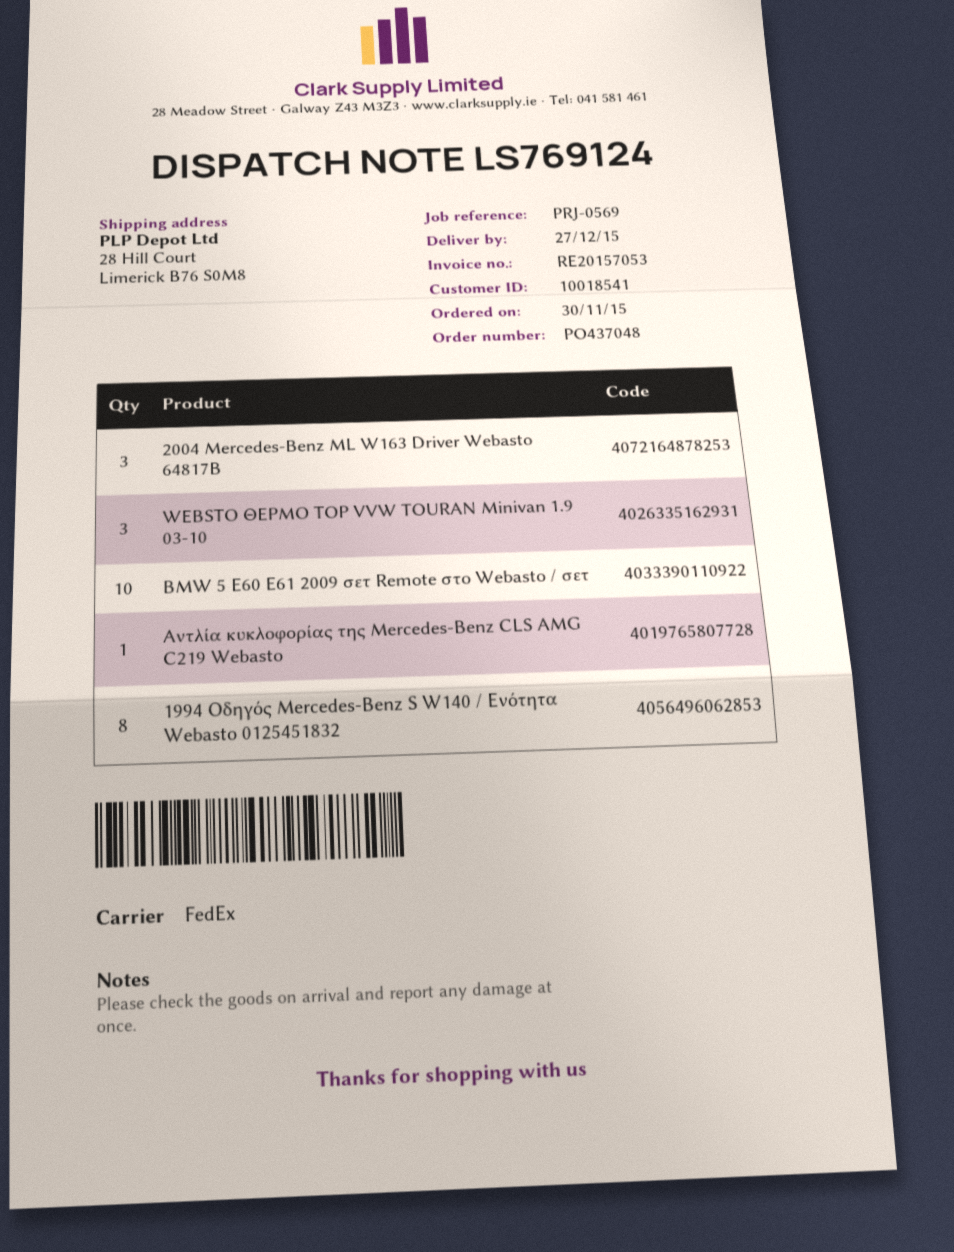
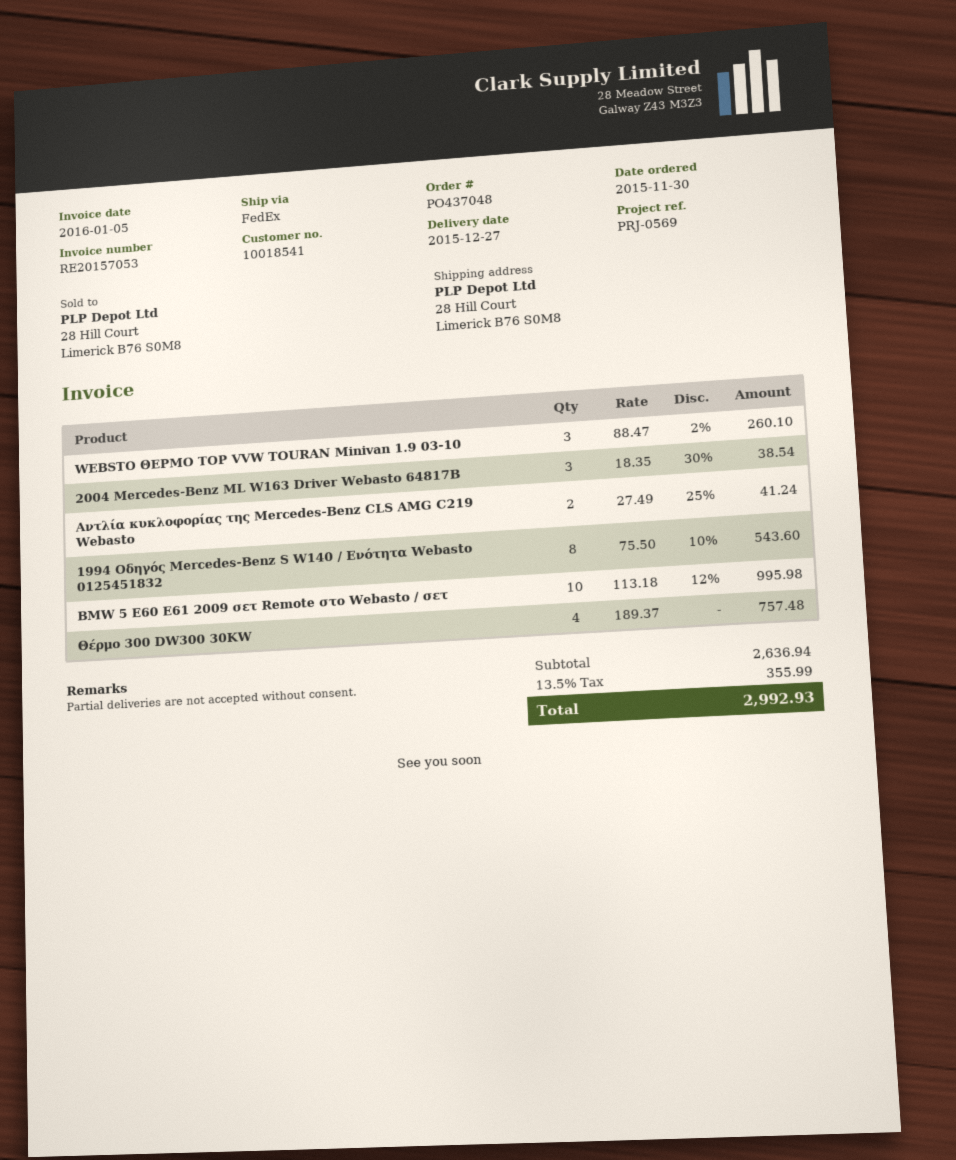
Αντλία κυκλοφορίας της Mercedes-Benz CLS AMG C219 Webasto: 1 -> 2
Θέρμο 300 DW300 30KW: none -> 4

